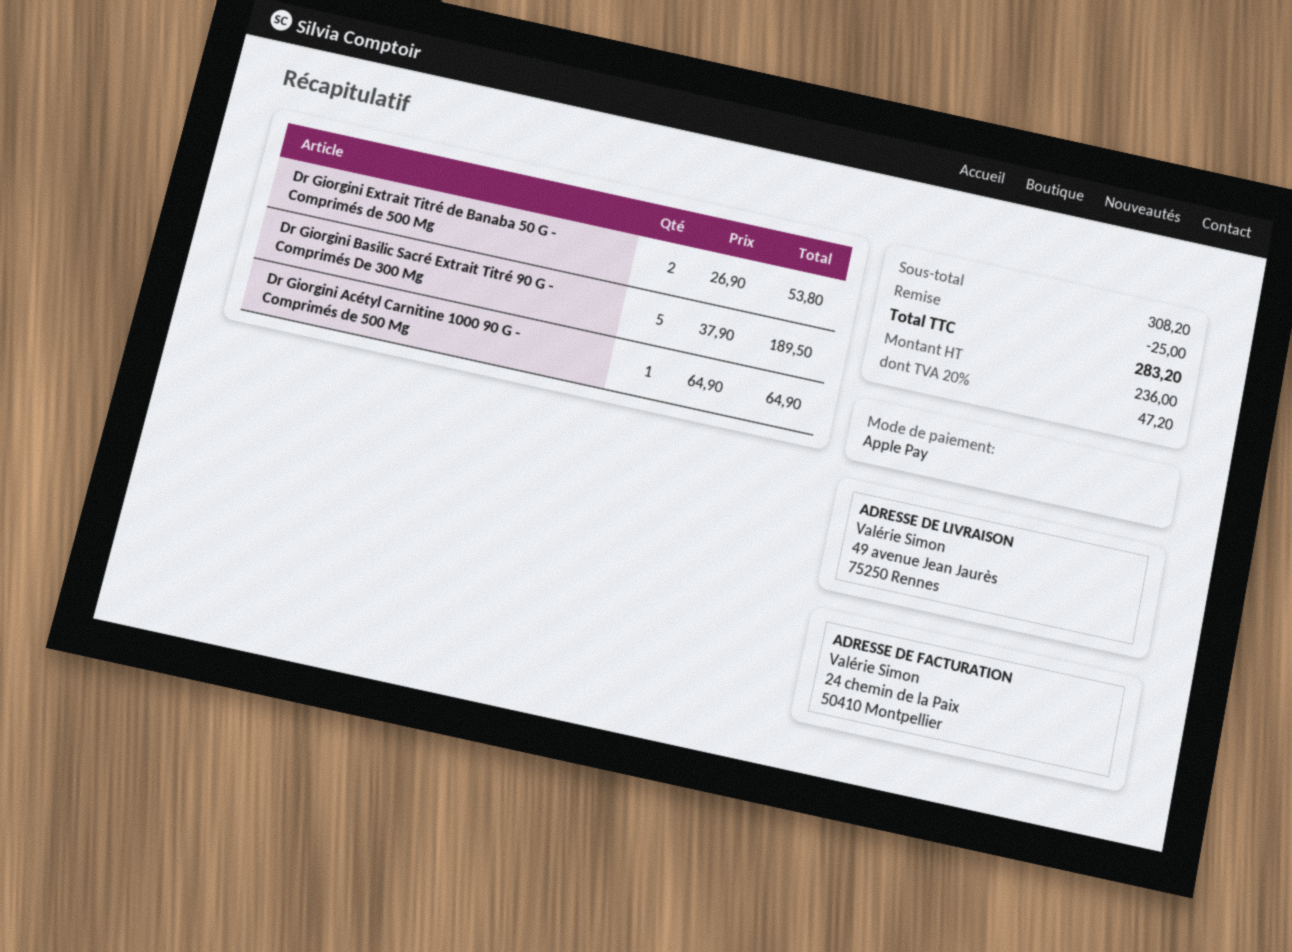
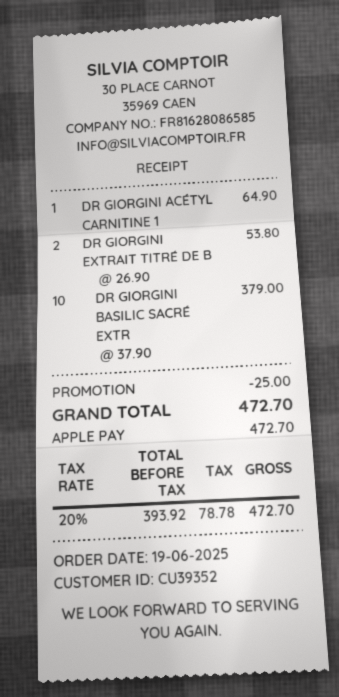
Dr Giorgini Basilic Sacré Extrait Titré 90 G - Comprimés De 300 Mg: 5 x 37.90 = 189.50 -> 10 x 37.90 = 379.00
net: 236.00 -> 393.92
tax: 20% = 47.20 -> 20% = 78.78
total: 283.20 -> 472.70

